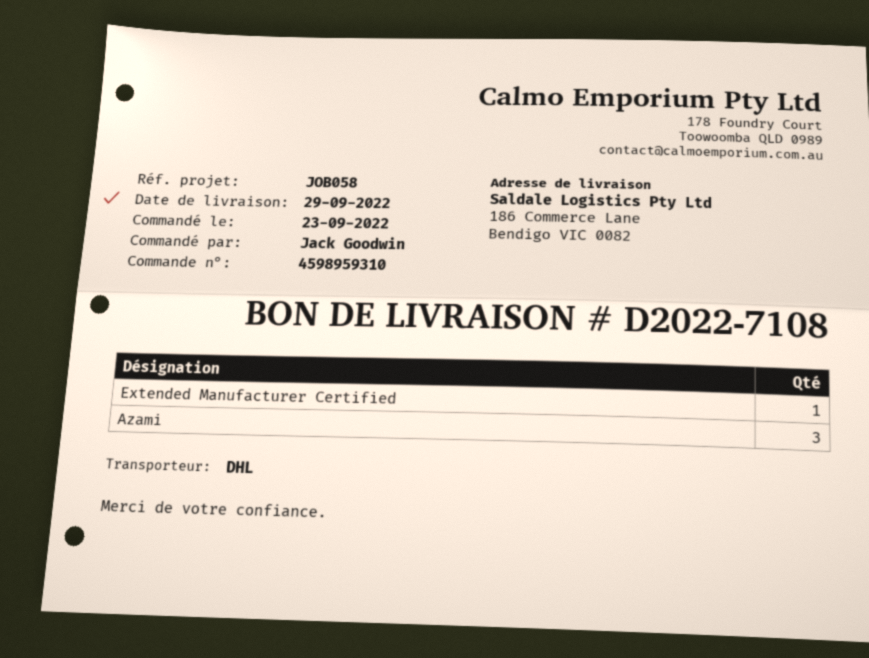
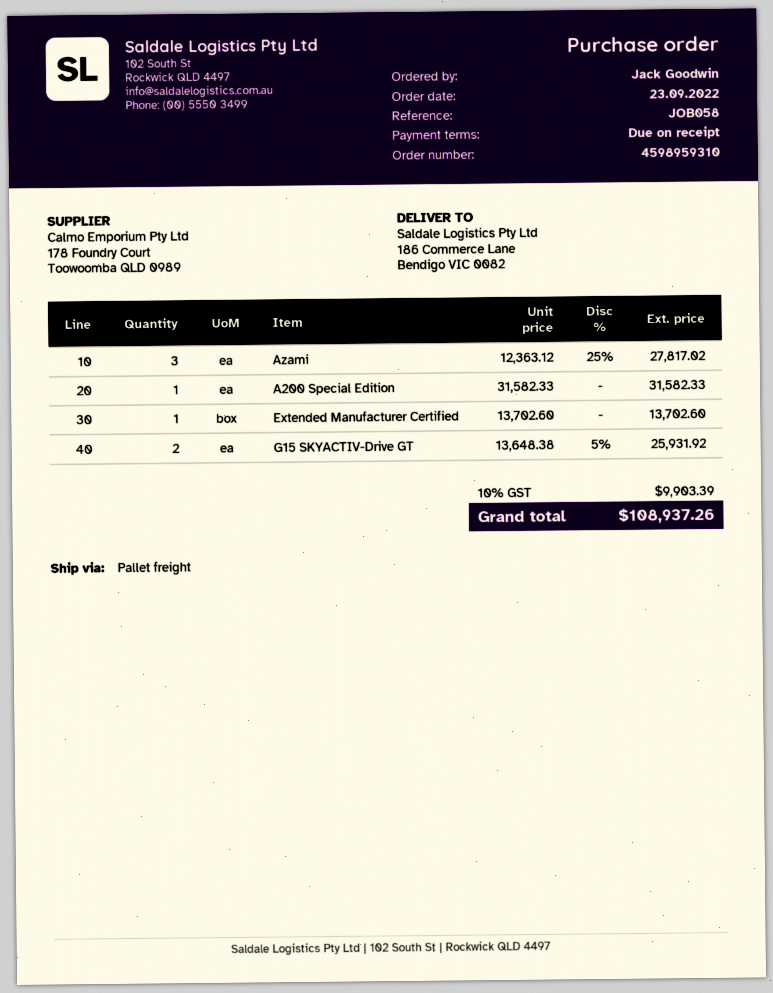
shipping method: DHL -> pallet freight
A200 Special Edition: none -> 1
G15 SKYACTIV-Drive GT: none -> 2

